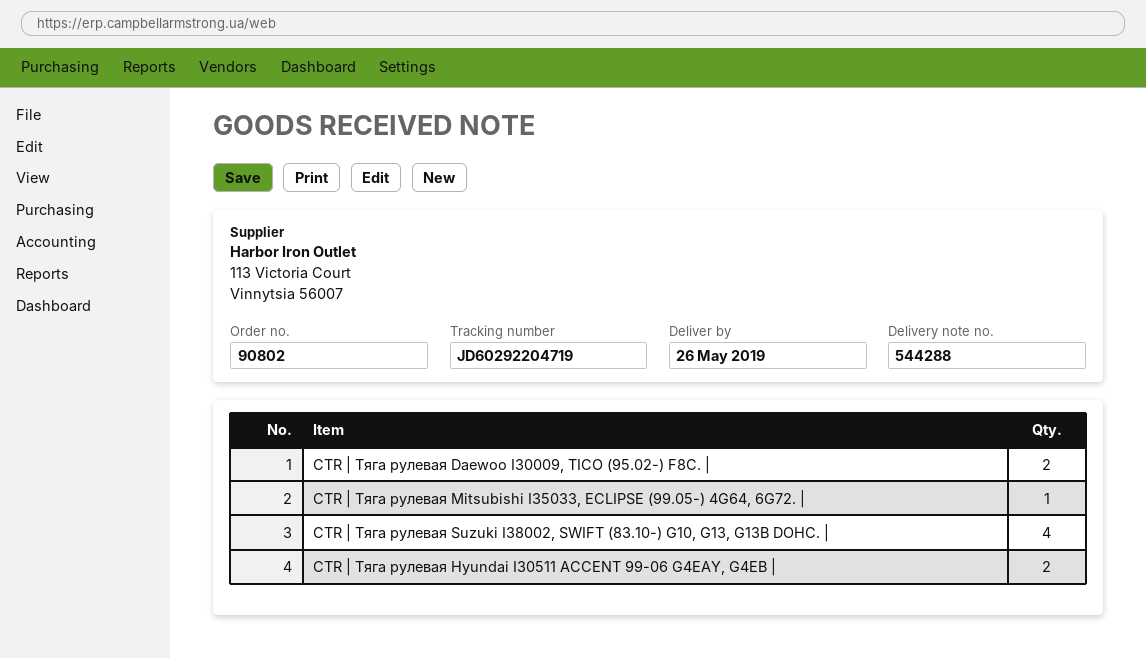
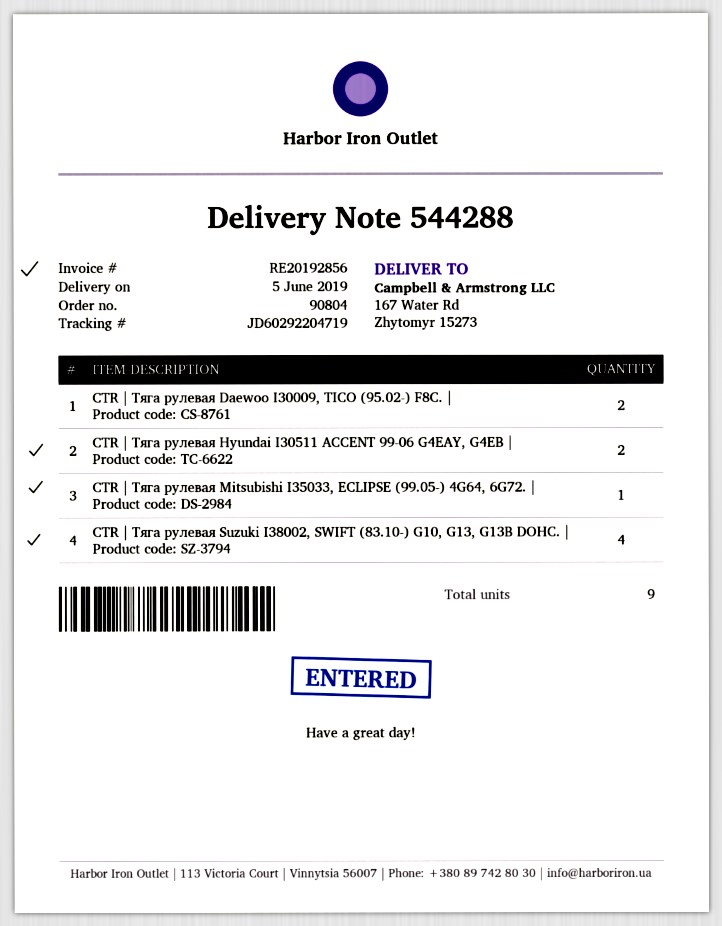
order number: 90802 -> 90804
delivery date: 2019-05-26 -> 2019-06-05

